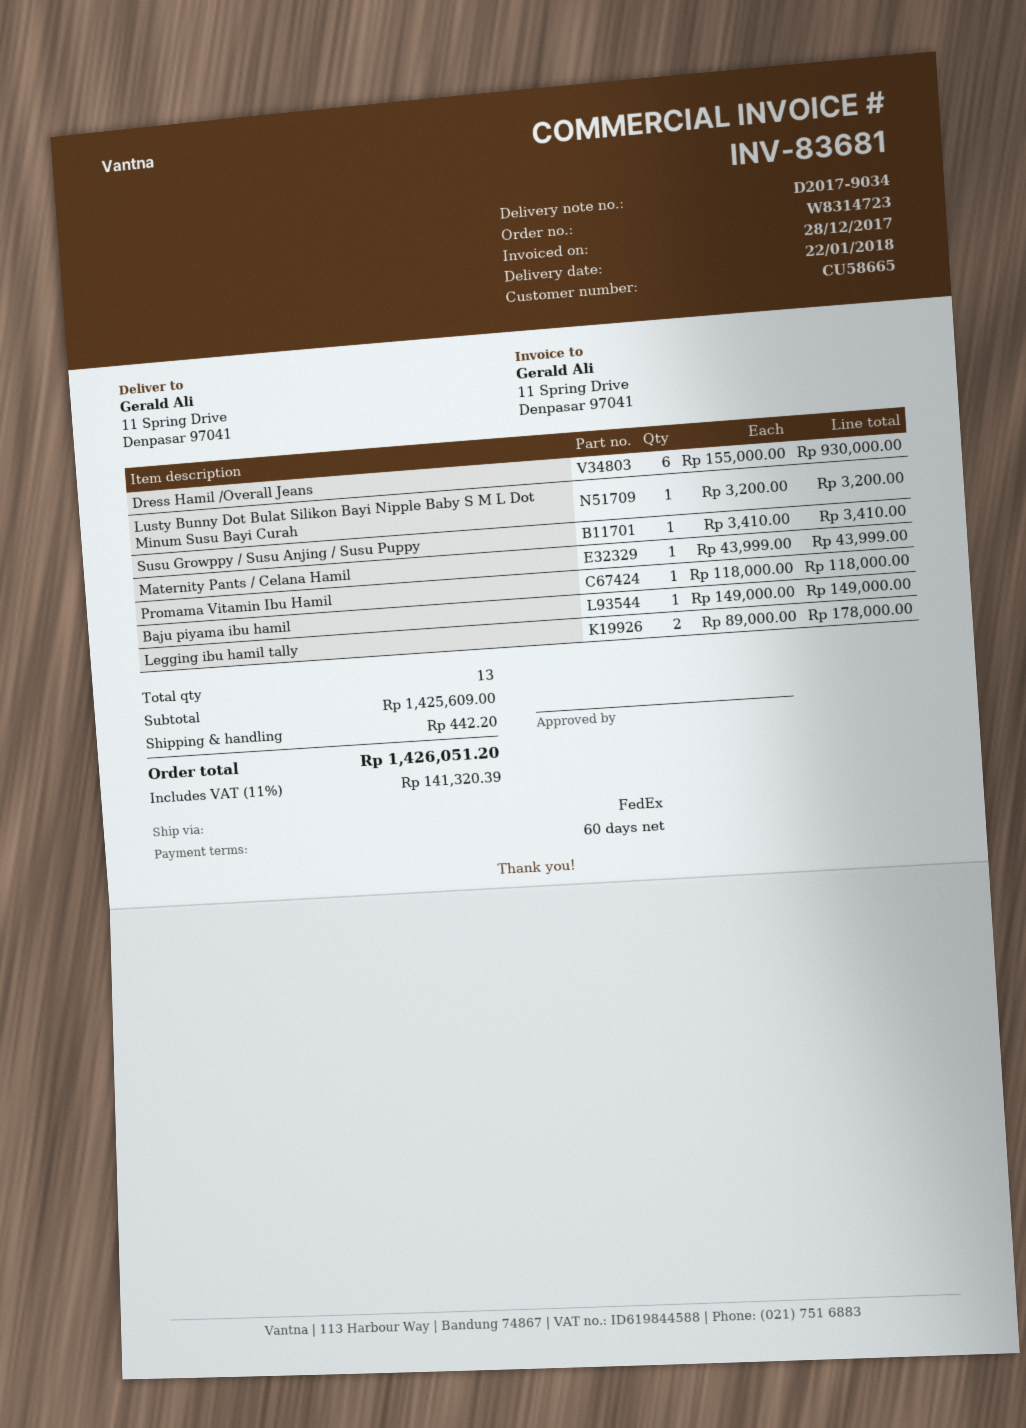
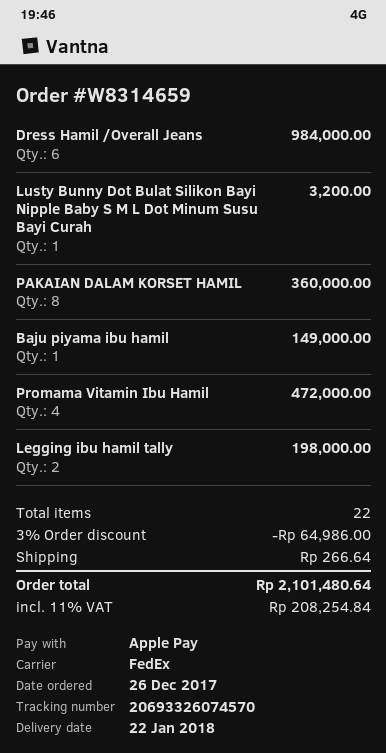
order number: W8314723 -> W8314659
Dress Hamil /Overall Jeans: 6 for 930000.00 -> 6 for 984000.00
Susu Growppy / Susu Anjing / Susu Puppy: 1 for 3410.00 -> none
Maternity Pants / Celana Hamil: 1 for 43999.00 -> none
Promama Vitamin Ibu Hamil: 1 for 118000.00 -> 4 for 472000.00
Legging ibu hamil tally: 2 for 178000.00 -> 2 for 198000.00
PAKAIAN DALAM KORSET HAMIL: none -> 8 for 360000.00
total quantity: 13 -> 22
discount: none -> 3% = 64986.00
shipping: 442.20 -> 266.64
tax: 11% = 141320.39 -> 11% = 208254.84
total: 1426051.20 -> 2101480.64

